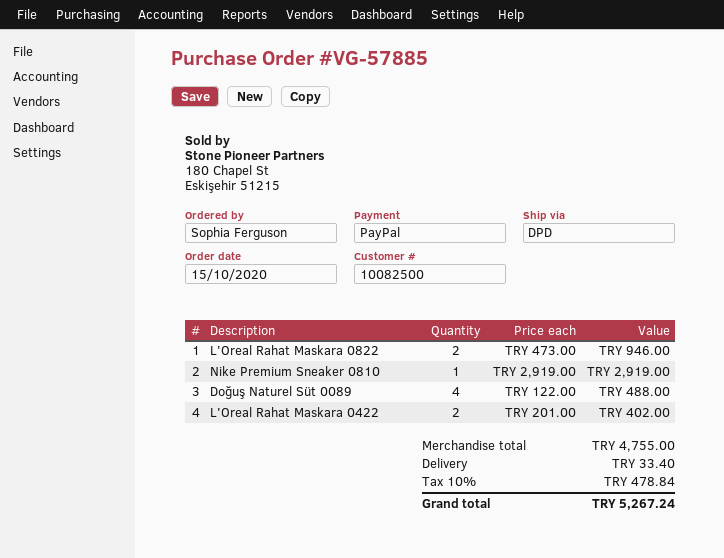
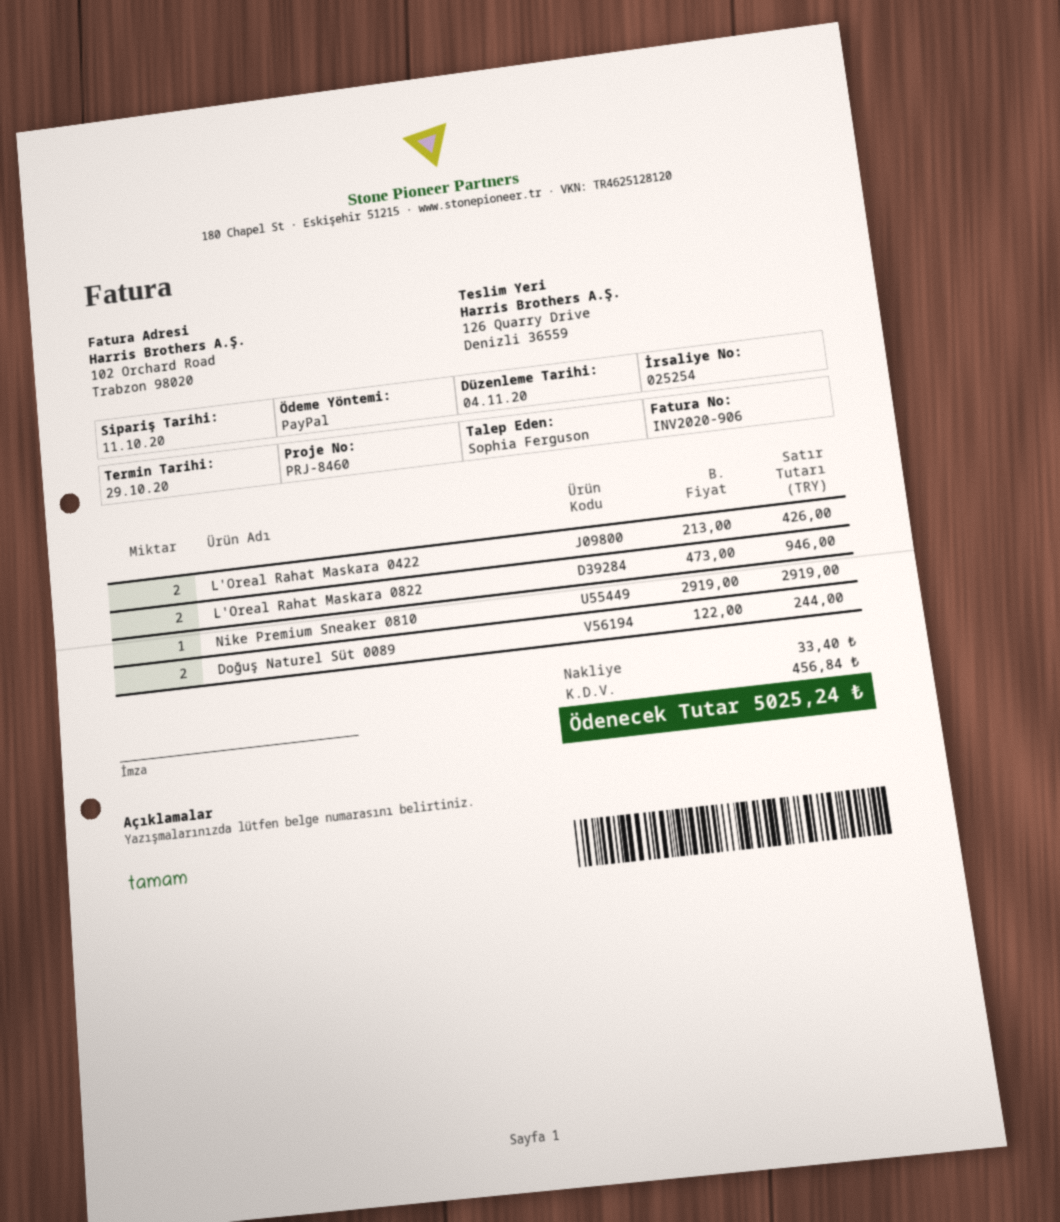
order date: 2020-10-15 -> 2020-10-11
Doğuş Naturel Süt 0089: 4 x 122.00 = 488.00 -> 2 x 122.00 = 244.00
L'Oreal Rahat Maskara 0422: 2 x 201.00 = 402.00 -> 2 x 213.00 = 426.00
tax: 478.84 -> 456.84
total: 5267.24 -> 5025.24

